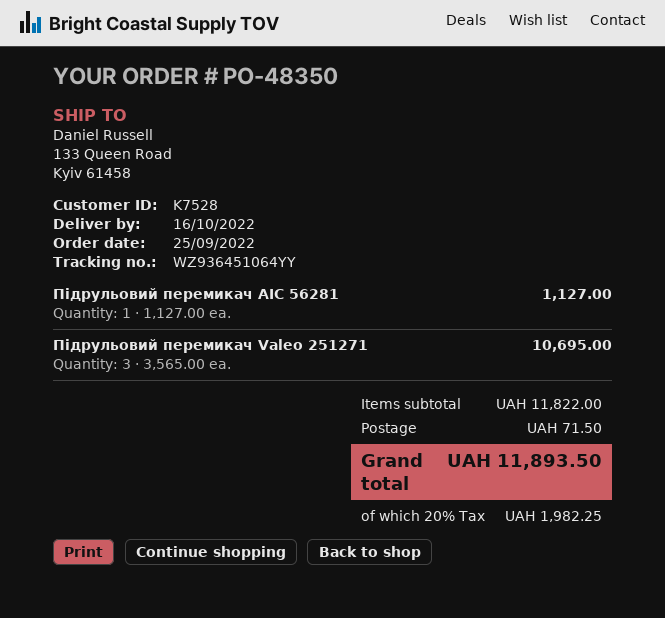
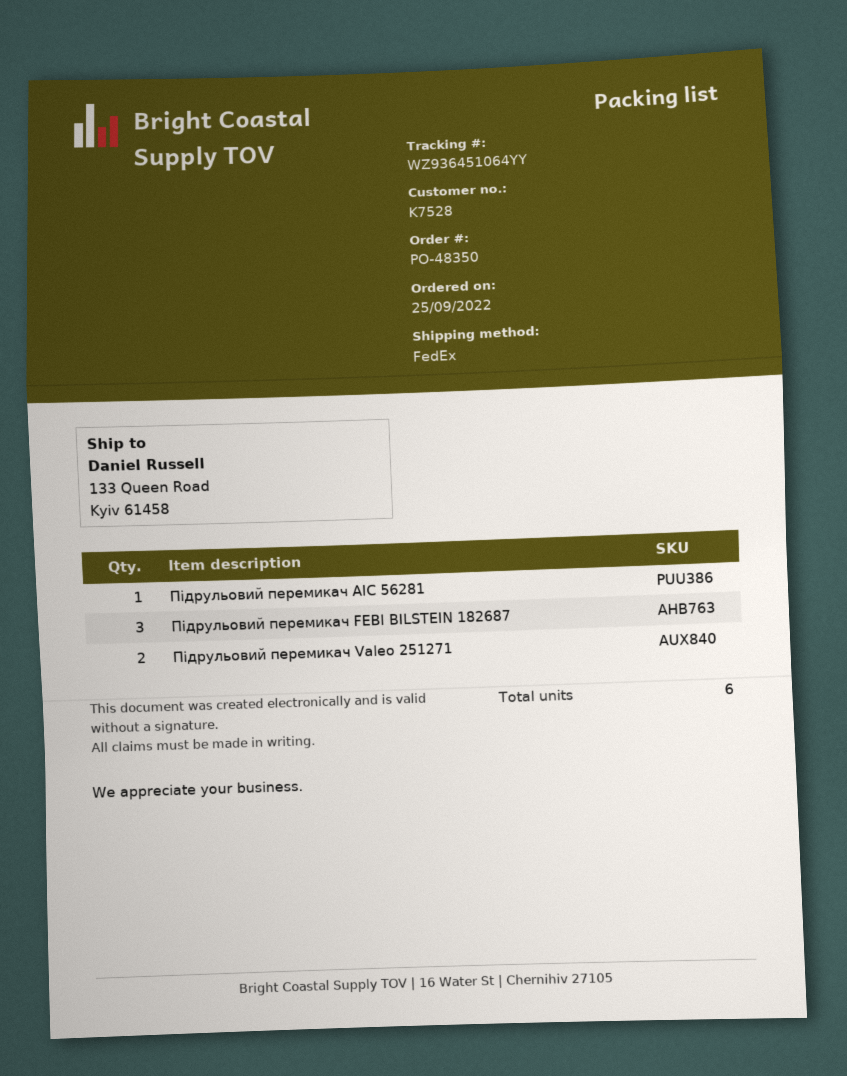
Підрульовий перемикач Valeo 251271: 3 -> 2
Підрульовий перемикач FEBI BILSTEIN 182687: none -> 3

